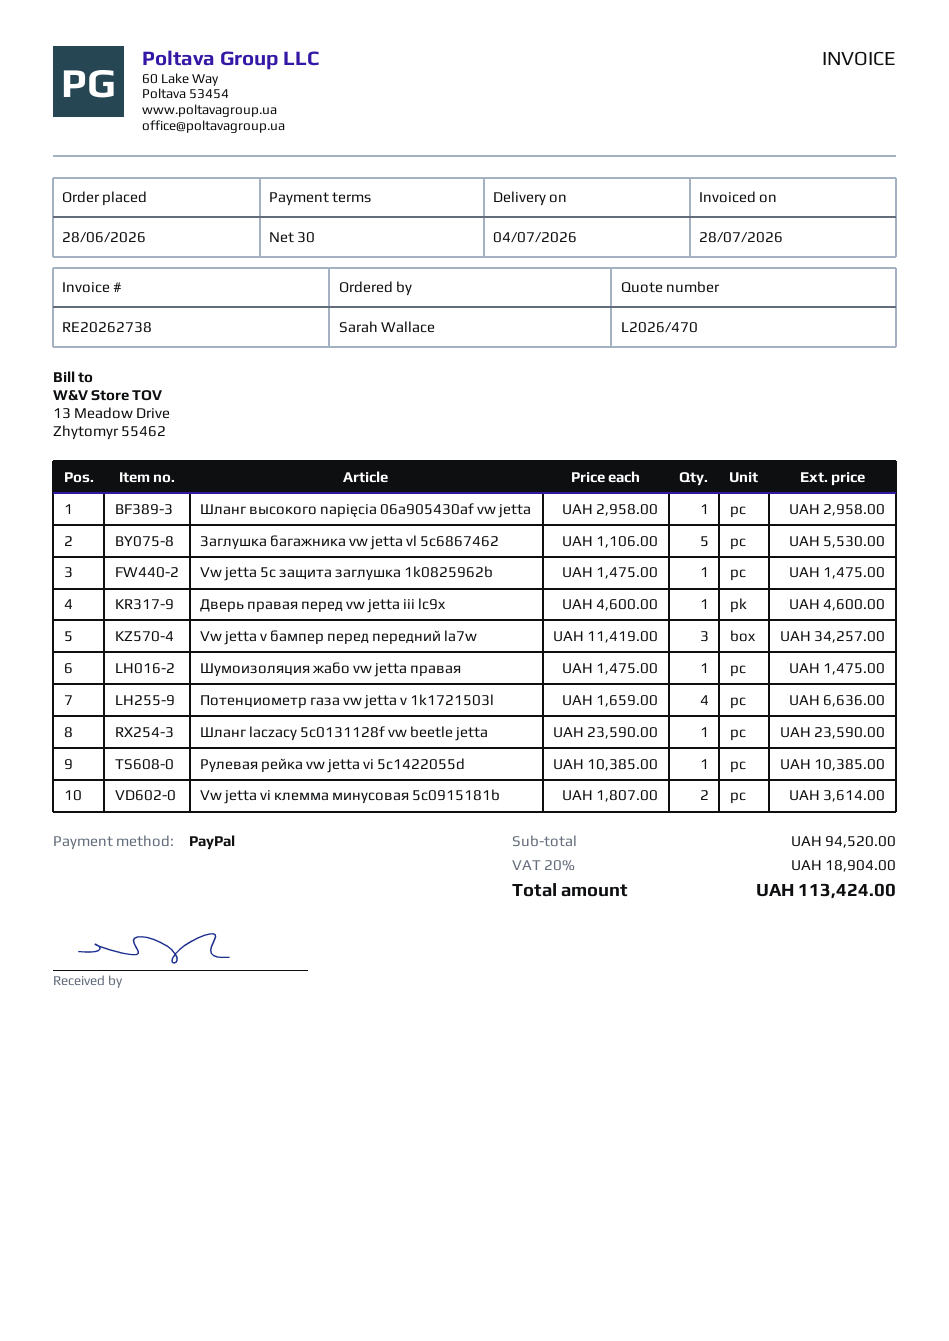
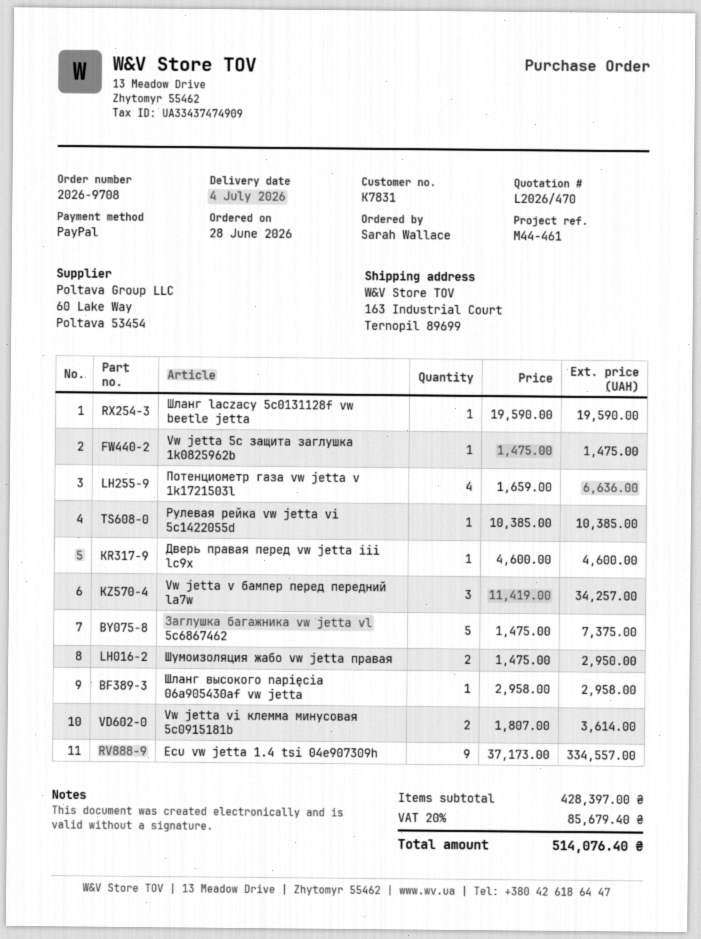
Заглушка багажника vw jetta vl 5c6867462: 5 x 1106.00 = 5530.00 -> 5 x 1475.00 = 7375.00
Шумоизоляция жабо vw jetta правая: 1 x 1475.00 = 1475.00 -> 2 x 1475.00 = 2950.00
Шланг laczacy 5c0131128f vw beetle jetta: 1 x 23590.00 = 23590.00 -> 1 x 19590.00 = 19590.00
Ecu vw jetta 1.4 tsi 04e907309h: none -> 9 x 37173.00 = 334557.00
subtotal: 94520.00 -> 428397.00
tax: 20% = 18904.00 -> 20% = 85679.40
total: 113424.00 -> 514076.40

